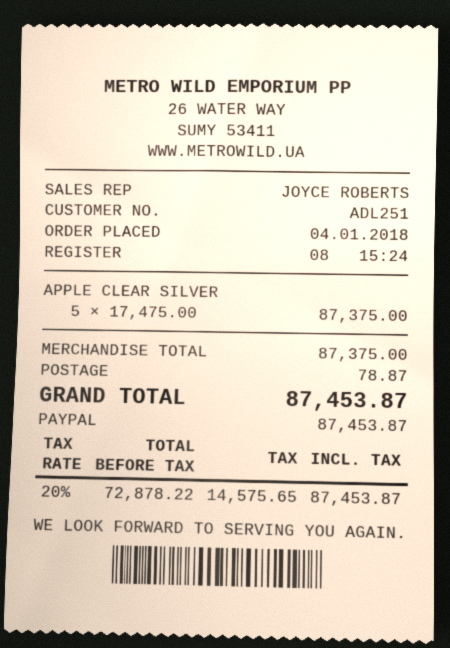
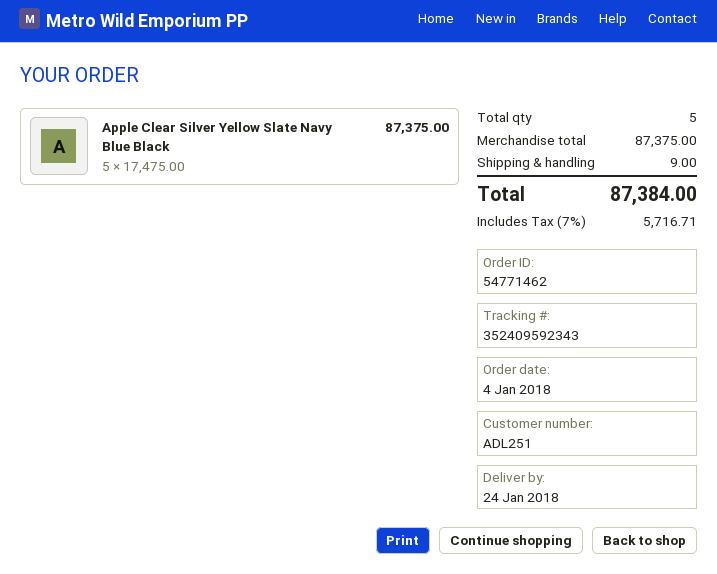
shipping: 78.87 -> 9.00
tax: 20% = 14575.65 -> 7% = 5716.71
total: 87453.87 -> 87384.00

